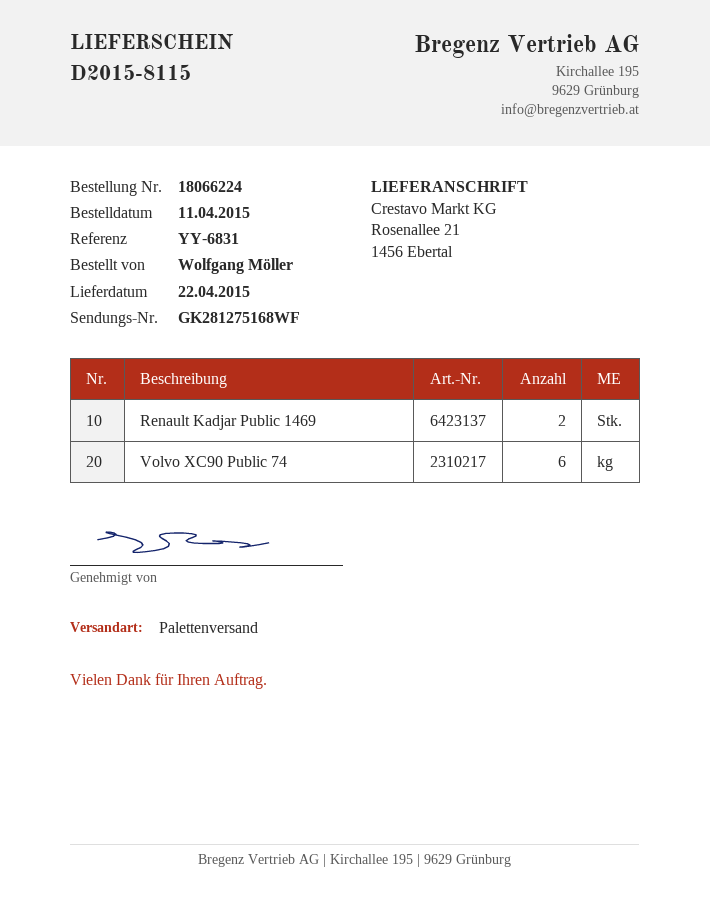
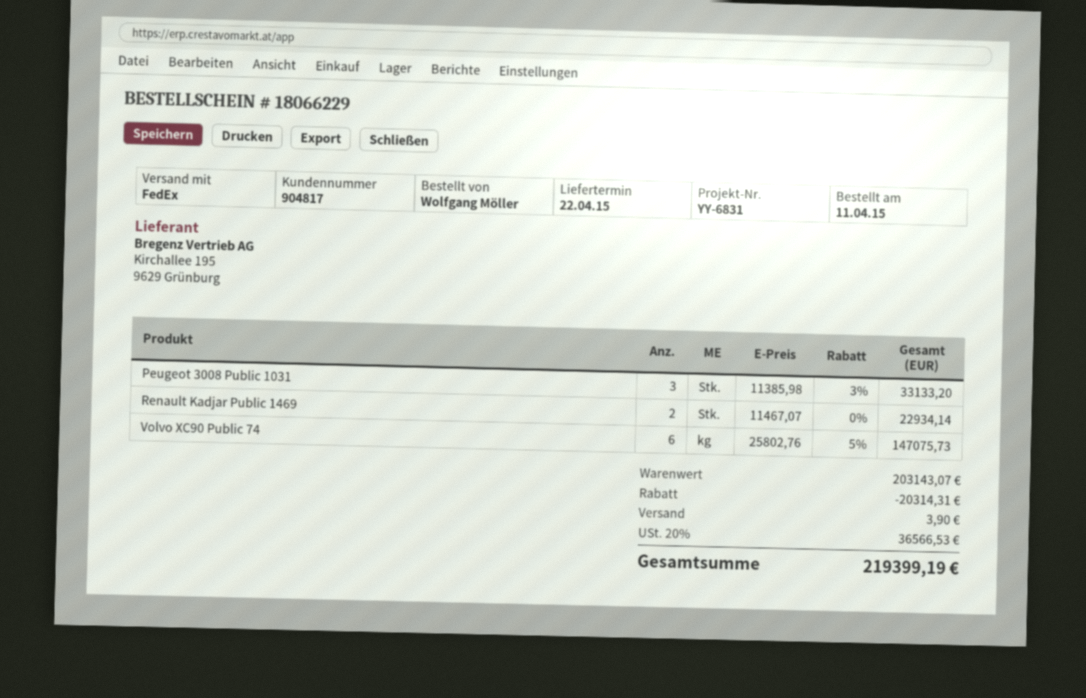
order number: 18066224 -> 18066229
shipping method: pallet freight -> FedEx
Peugeot 3008 Public 1031: none -> 3

